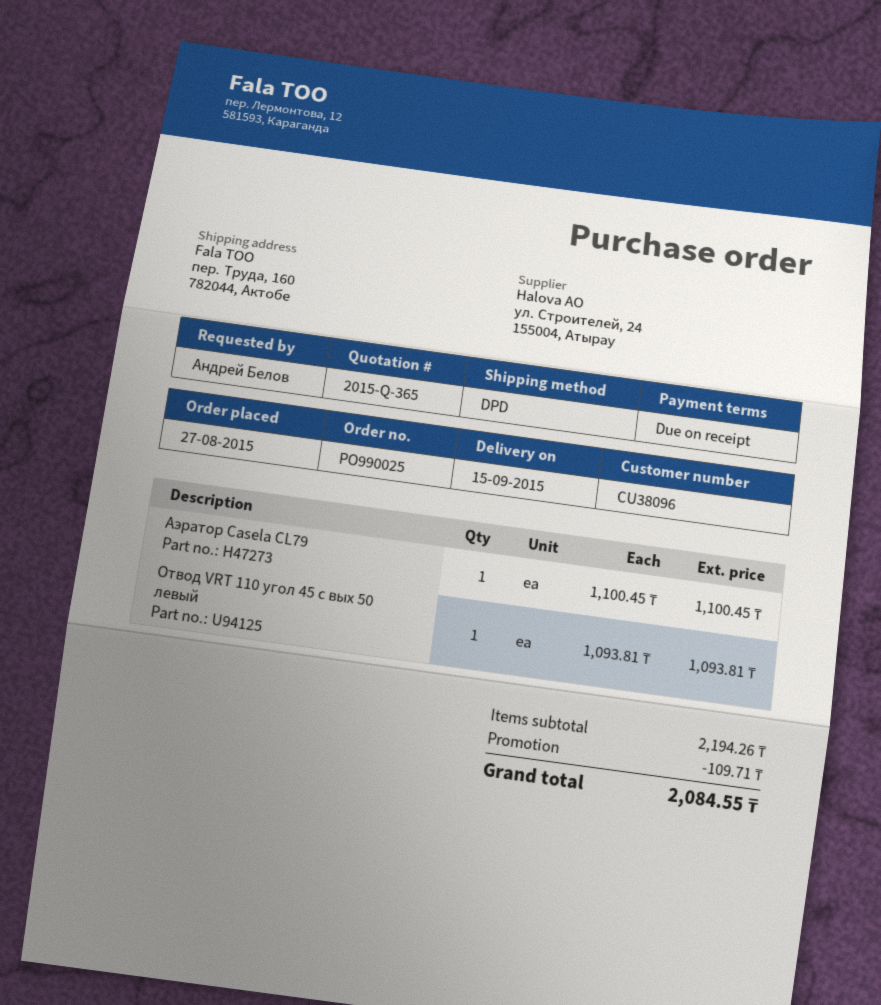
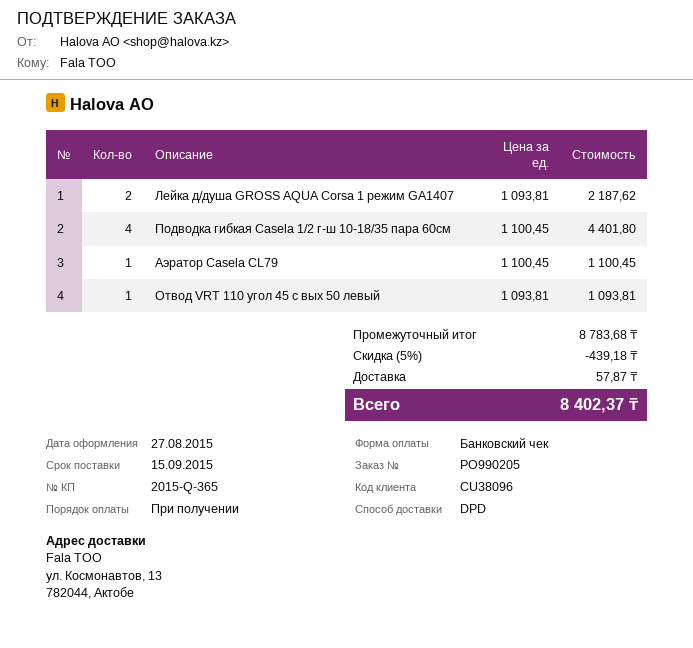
order number: PO990025 -> PO990205
ship to: пер. Труда, 160, 782044, Актобе -> ул. Космонавтов, 13, 782044, Актобе
Лейка д/душа GROSS AQUA Corsa 1 режим GA1407: none -> 2 x 1093.81 = 2187.62
Подводка гибкая Casela 1/2 г-ш 10-18/35 пара 60см: none -> 4 x 1100.45 = 4401.80
subtotal: 2194.26 -> 8783.68
discount: 109.71 -> 439.18
shipping: none -> 57.87
total: 2084.55 -> 8402.37

